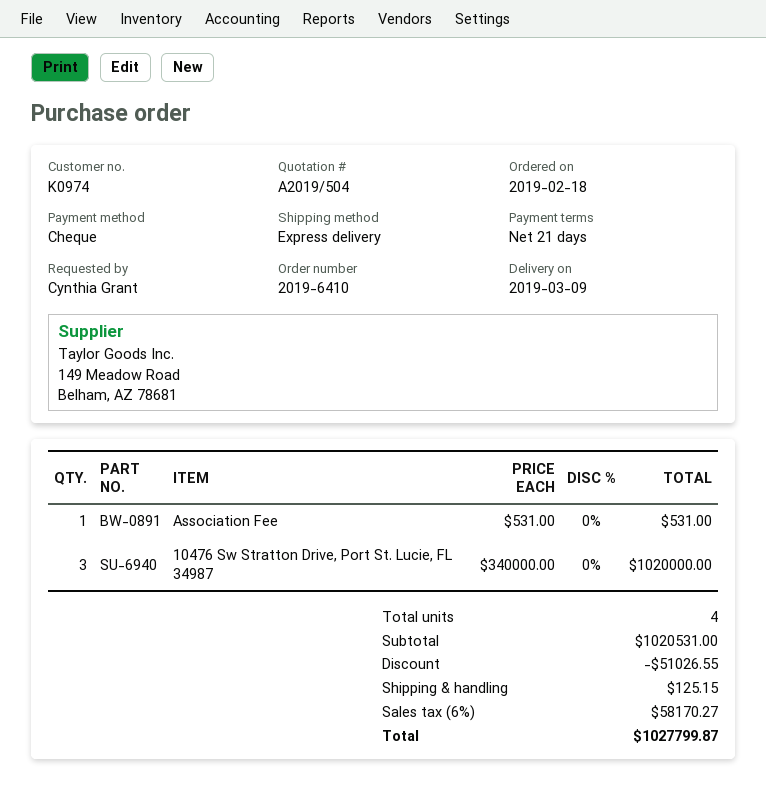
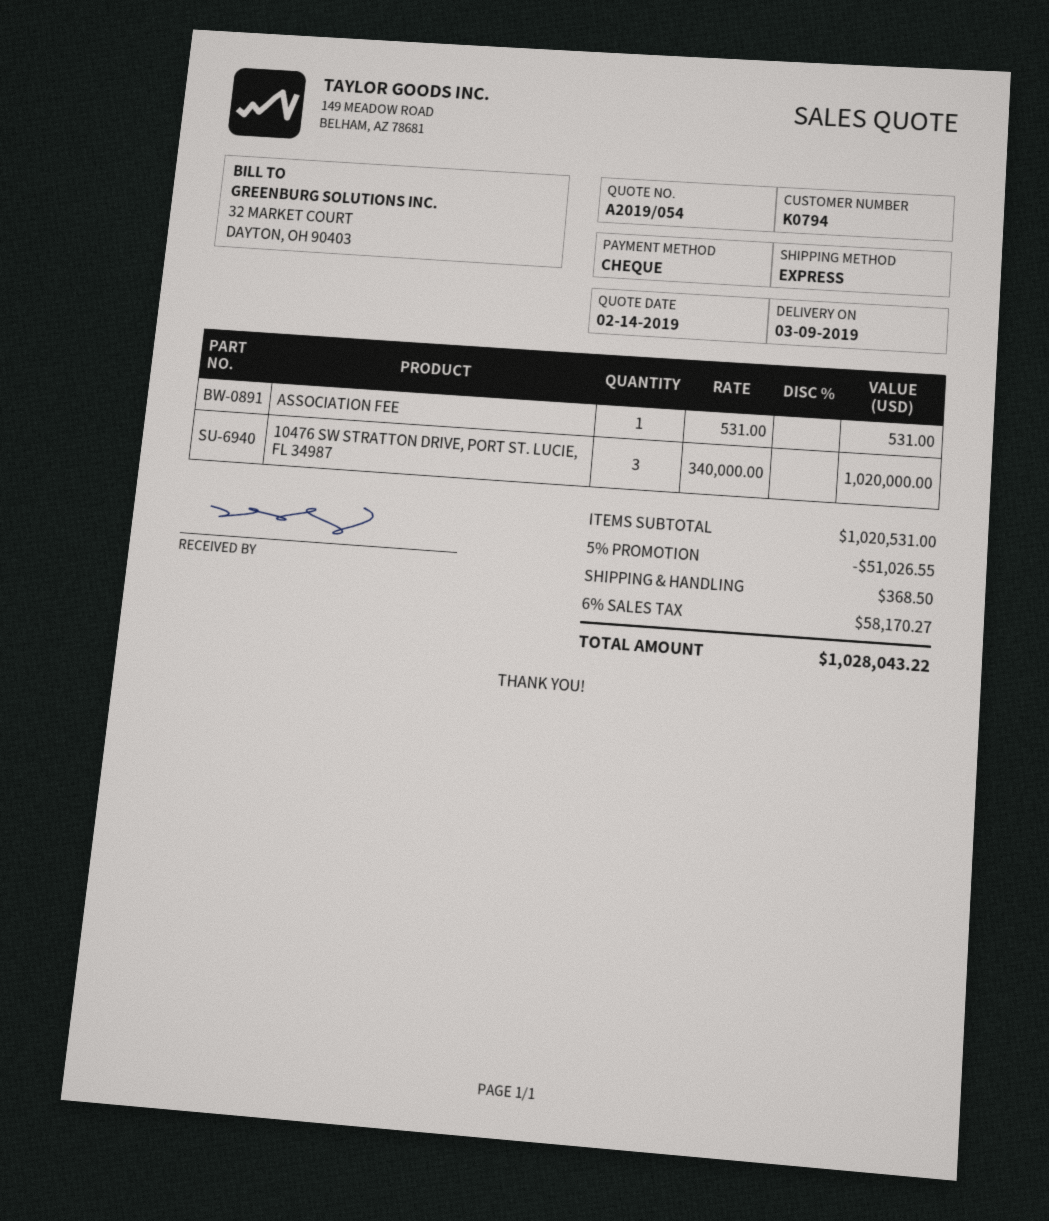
quote number: A2019/504 -> A2019/054
customer number: K0974 -> K0794
shipping: 125.15 -> 368.50
total: 1027799.87 -> 1028043.22

